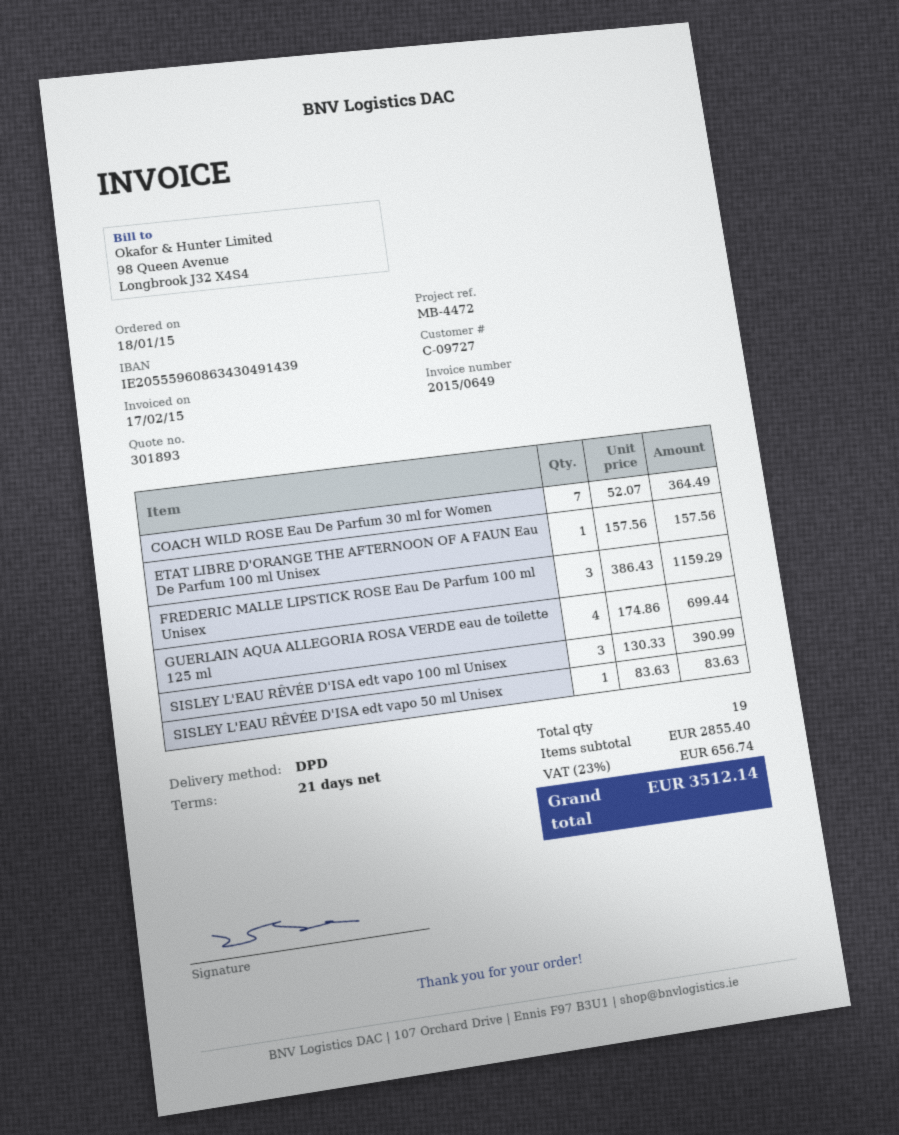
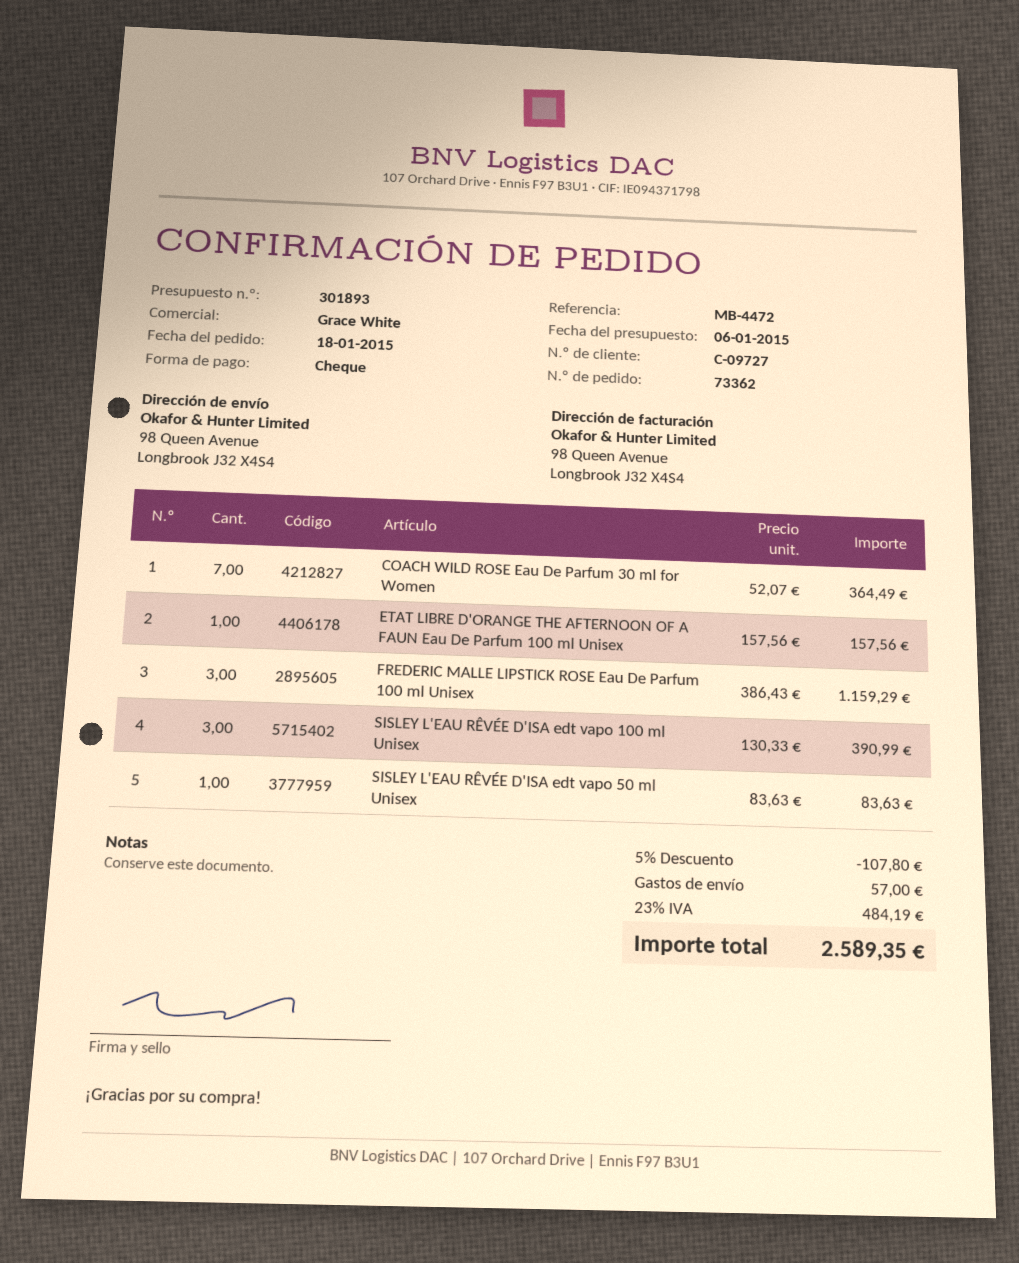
GUERLAIN AQUA ALLEGORIA ROSA VERDE eau de toilette 125 ml: 4 x 174.86 = 699.44 -> none
discount: none -> 5% = 107.80
shipping: none -> 57.00
tax: 23% = 656.74 -> 23% = 484.19
total: 3512.14 -> 2589.35

